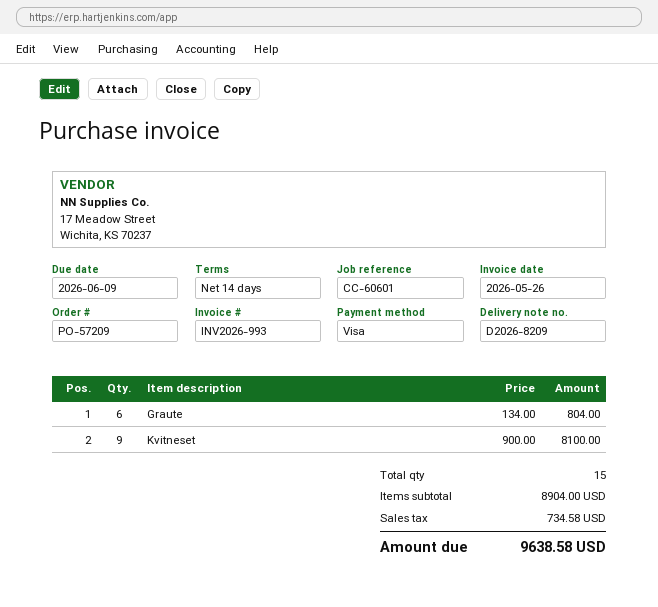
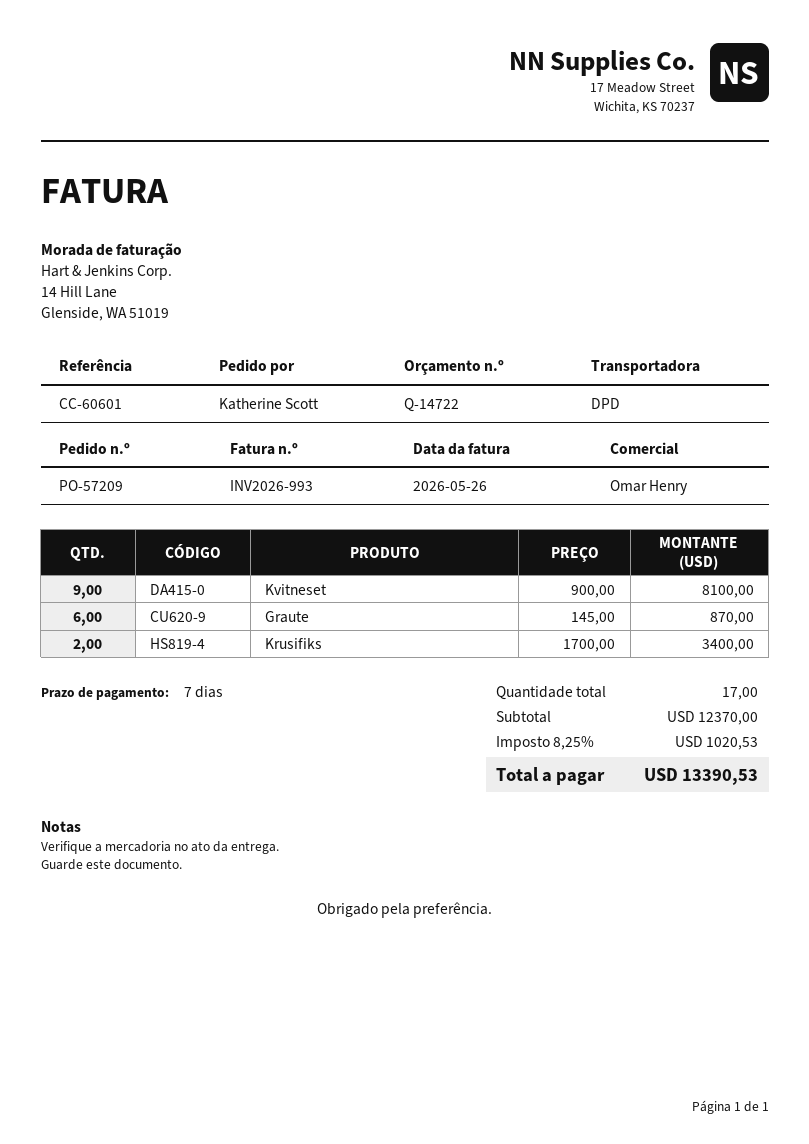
payment terms: 14 days -> 7 days
Graute: 6 x 134.00 = 804.00 -> 6 x 145.00 = 870.00
Krusifiks: none -> 2 x 1700.00 = 3400.00
total quantity: 15 -> 17
subtotal: 8904.00 -> 12370.00
tax: 734.58 -> 1020.53
total: 9638.58 -> 13390.53

